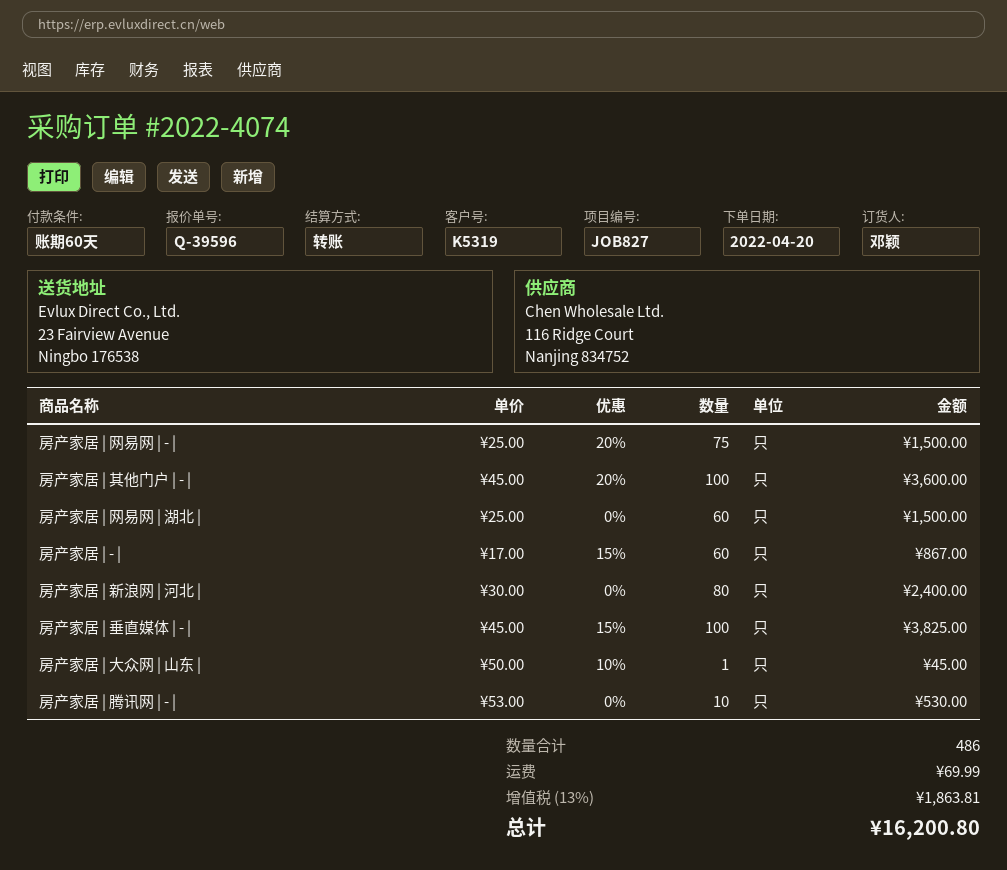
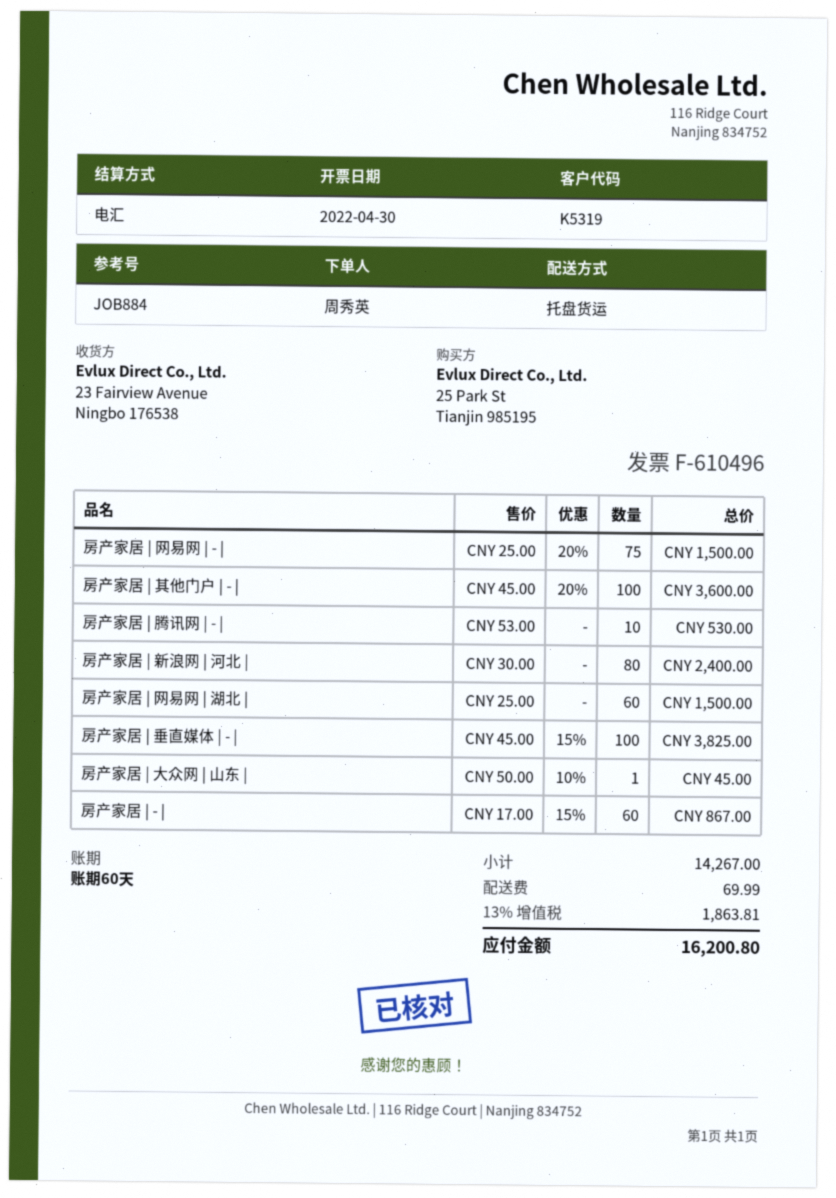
reference: JOB827 -> JOB884
ordered by: 邓颖 -> 周秀英

